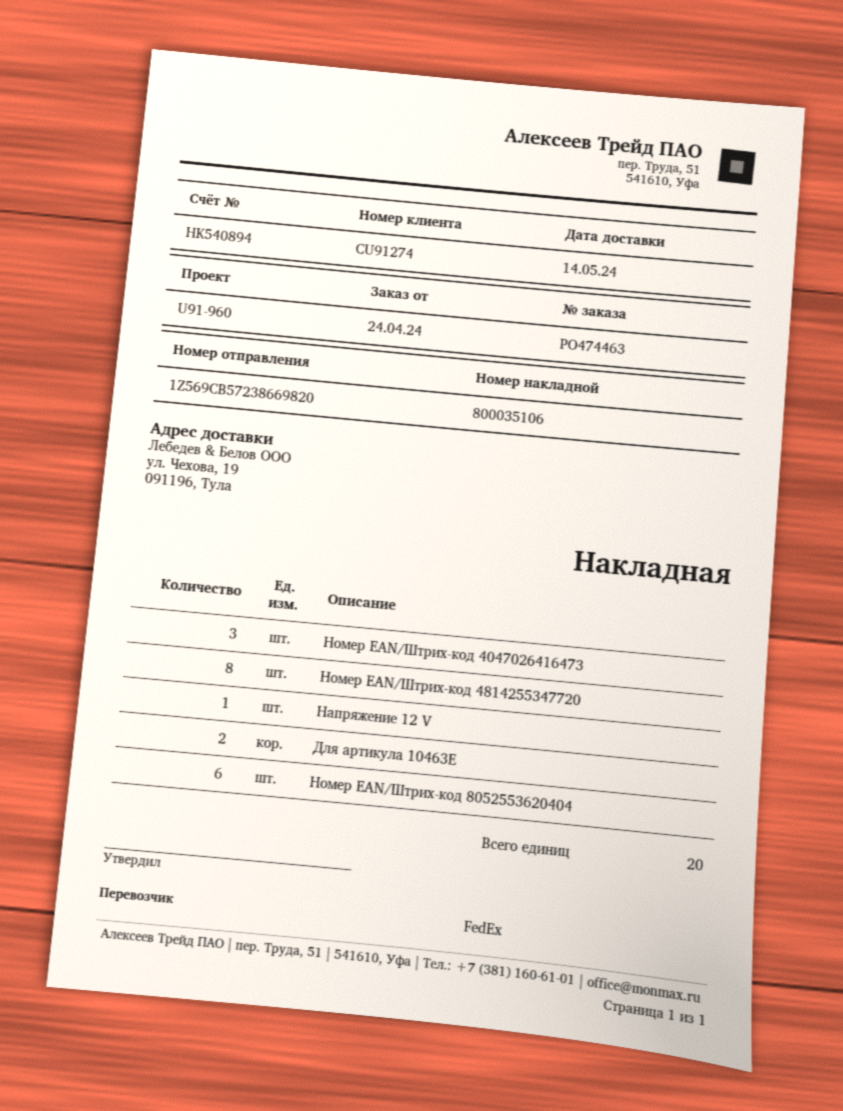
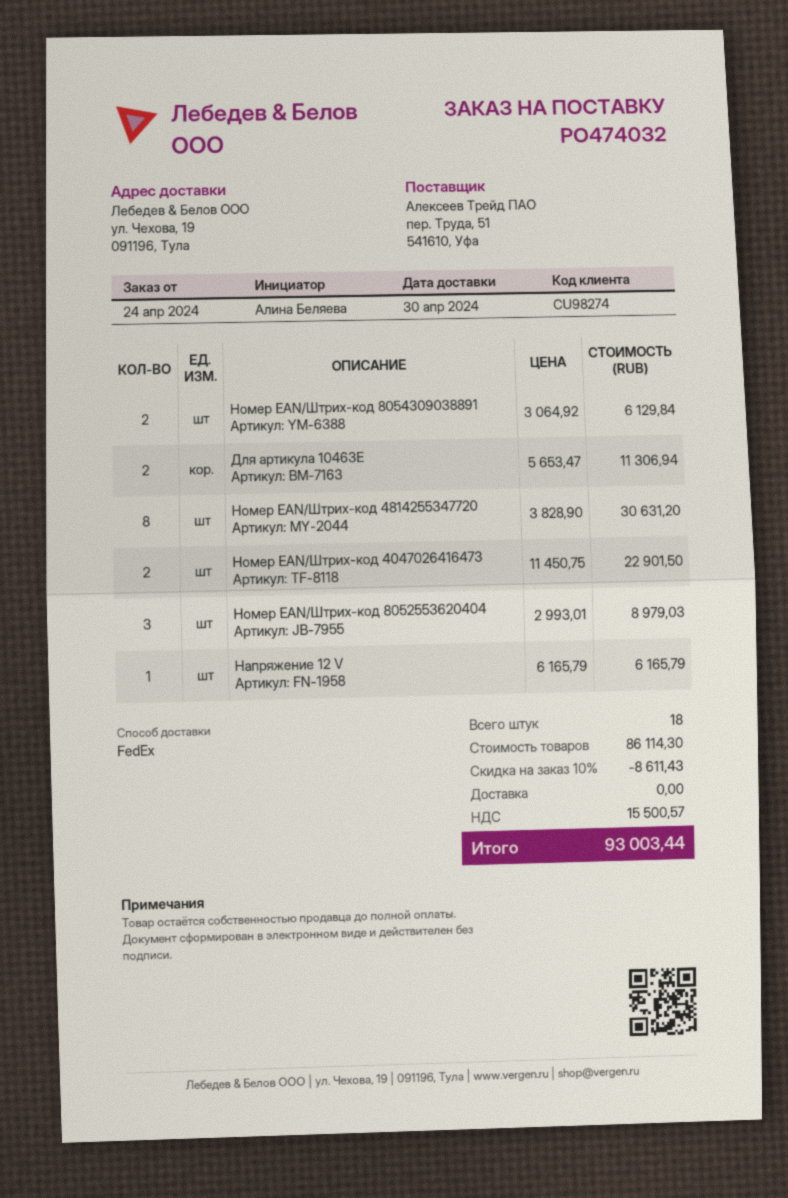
order number: PO474463 -> PO474032
delivery date: 2024-05-14 -> 2024-04-30
customer number: CU91274 -> CU98274
Номер EAN/Штрих-код 4047026416473: 3 -> 2
Номер EAN/Штрих-код 8052553620404: 6 -> 3
Номер EAN/Штрих-код 8054309038891: none -> 2
total quantity: 20 -> 18

